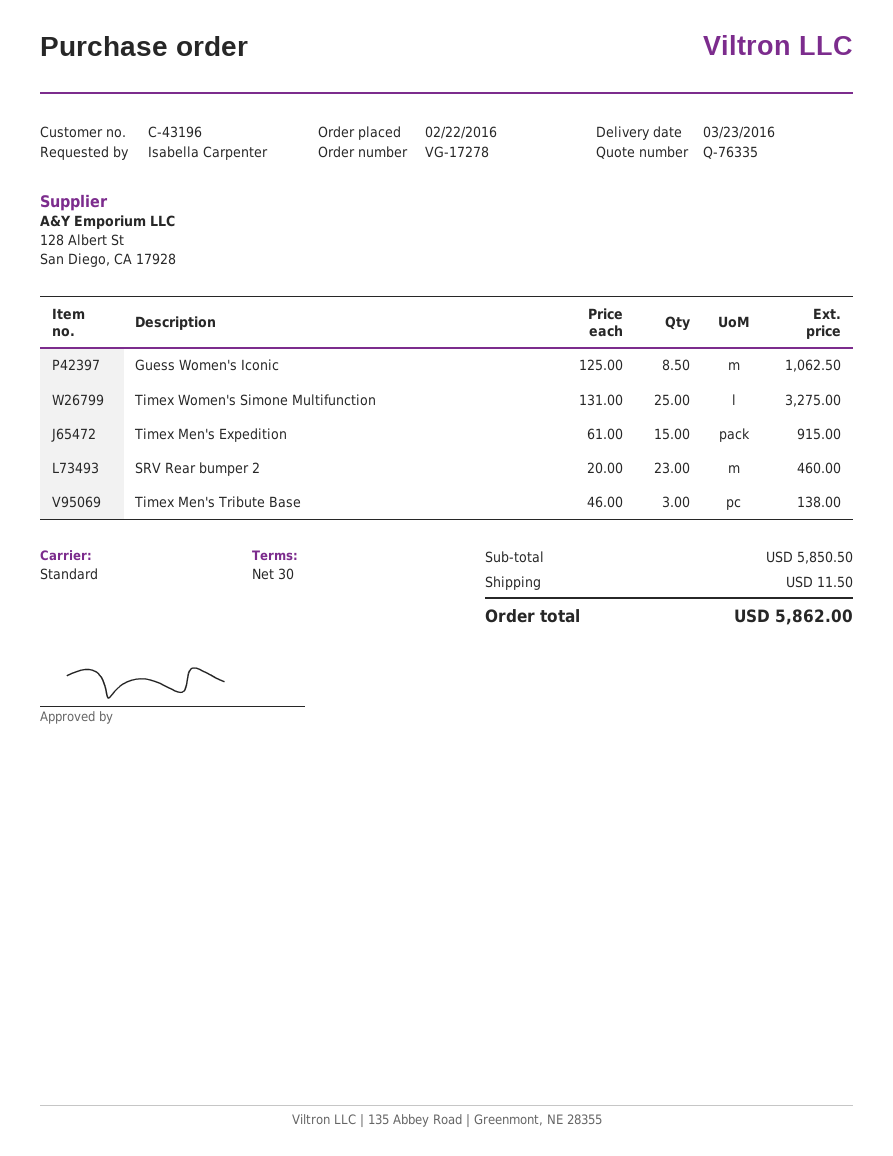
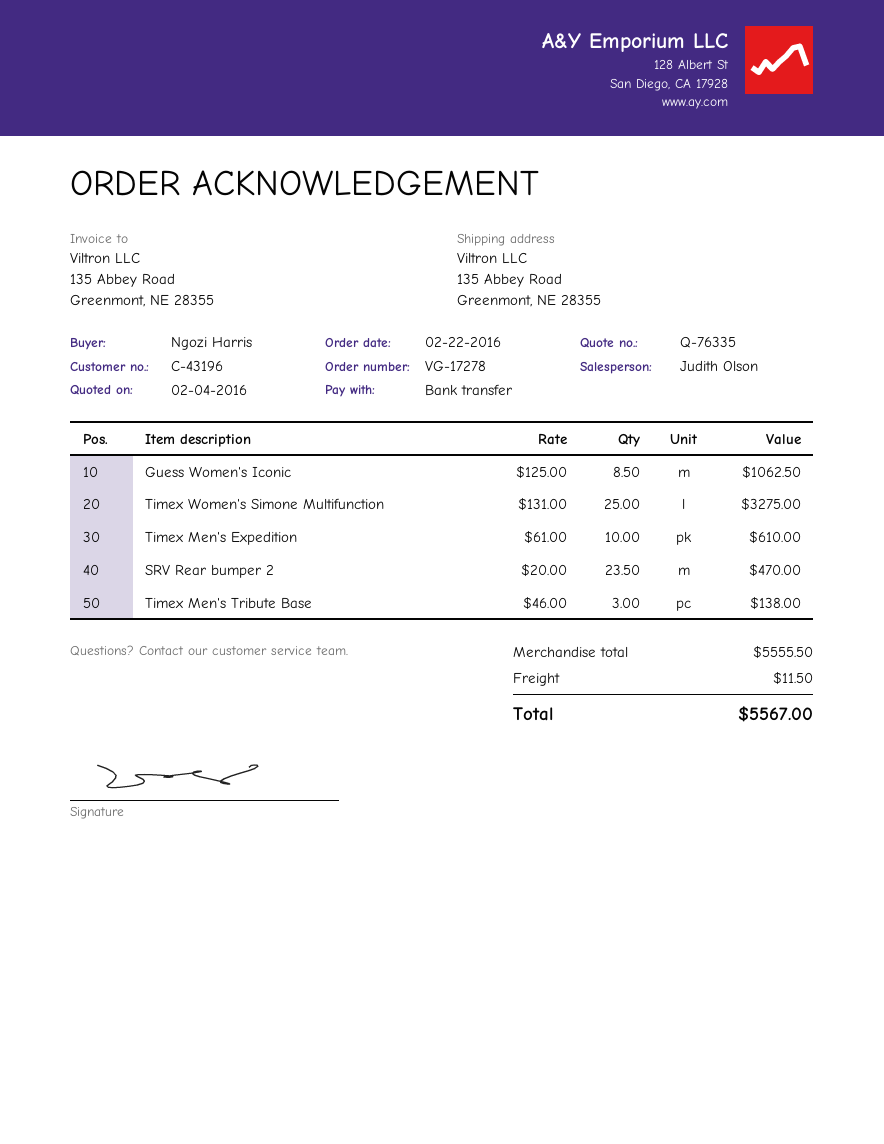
ordered by: Isabella Carpenter -> Ngozi Harris
Timex Men's Expedition: 15 x 61.00 = 915.00 -> 10 x 61.00 = 610.00
SRV Rear bumper 2: 23 x 20.00 = 460.00 -> 23.5 x 20.00 = 470.00
subtotal: 5850.50 -> 5555.50
total: 5862.00 -> 5567.00

